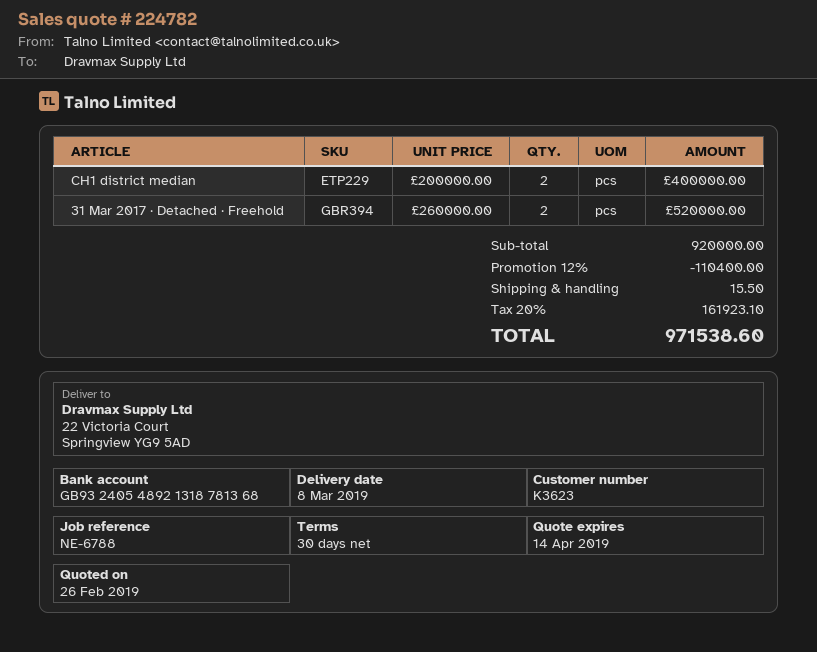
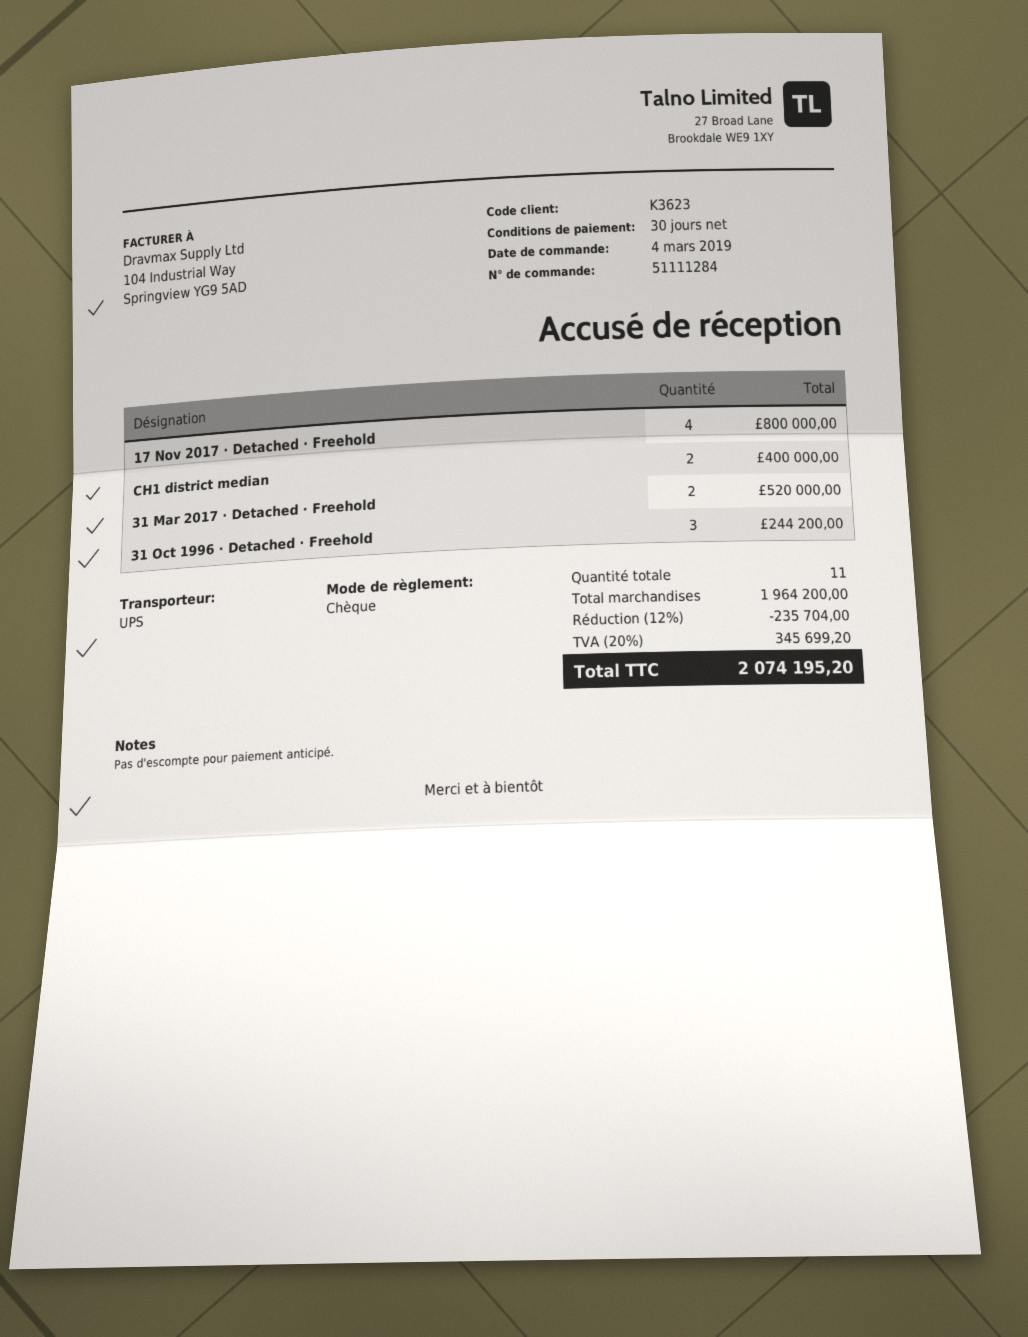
17 Nov 2017 · Detached · Freehold: none -> 4 for 800000.00
31 Oct 1996 · Detached · Freehold: none -> 3 for 244200.00
subtotal: 920000.00 -> 1964200.00
discount: 12% = 110400.00 -> 12% = 235704.00
shipping: 15.50 -> none
tax: 20% = 161923.10 -> 20% = 345699.20
total: 971538.60 -> 2074195.20

